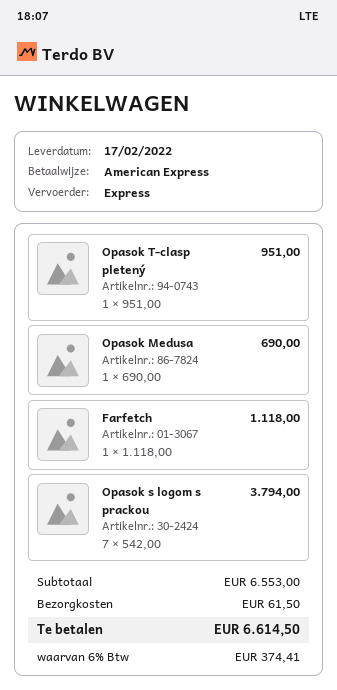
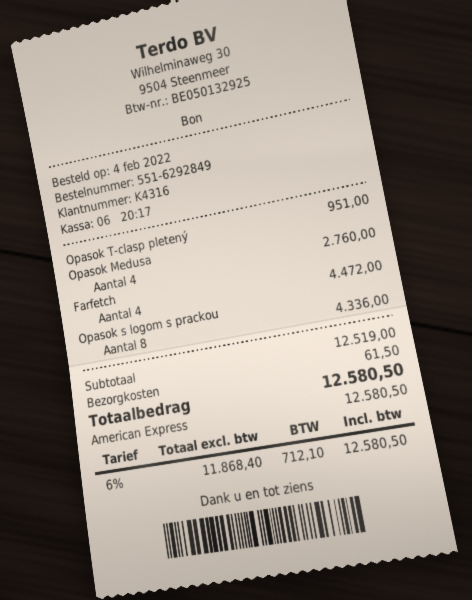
Opasok Medusa: 1 for 690.00 -> 4 for 2760.00
Farfetch: 1 for 1118.00 -> 4 for 4472.00
Opasok s logom s prackou: 7 for 3794.00 -> 8 for 4336.00
subtotal: 6553.00 -> 12519.00
tax: 6% = 374.41 -> 6% = 712.10
total: 6614.50 -> 12580.50

